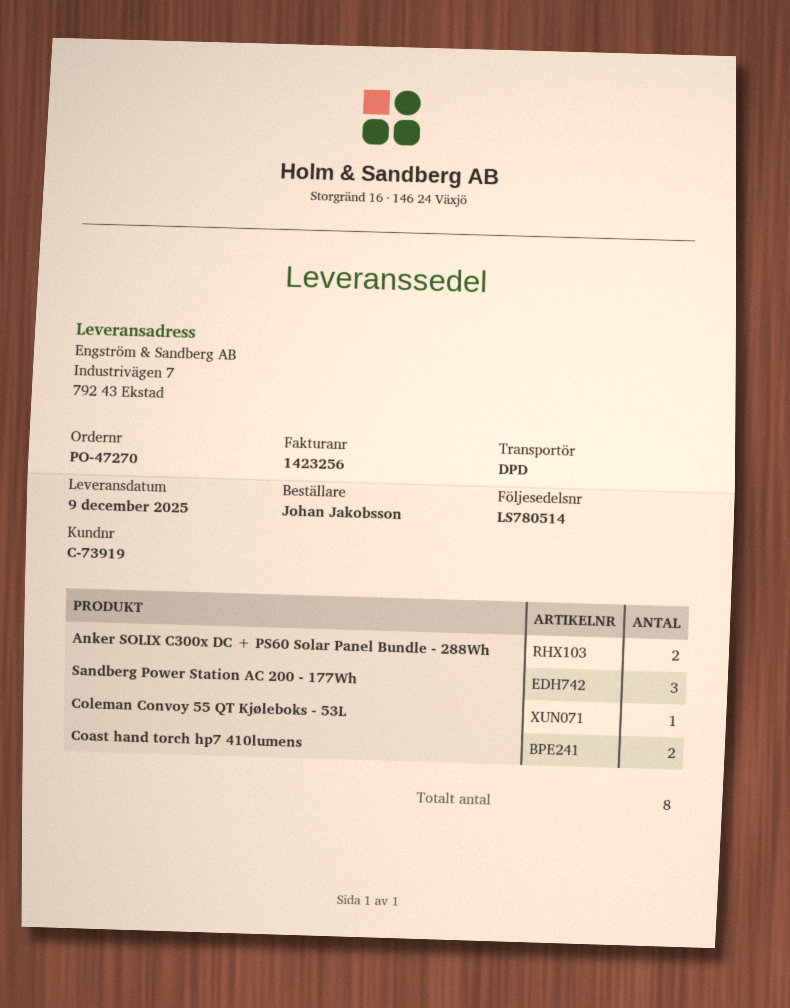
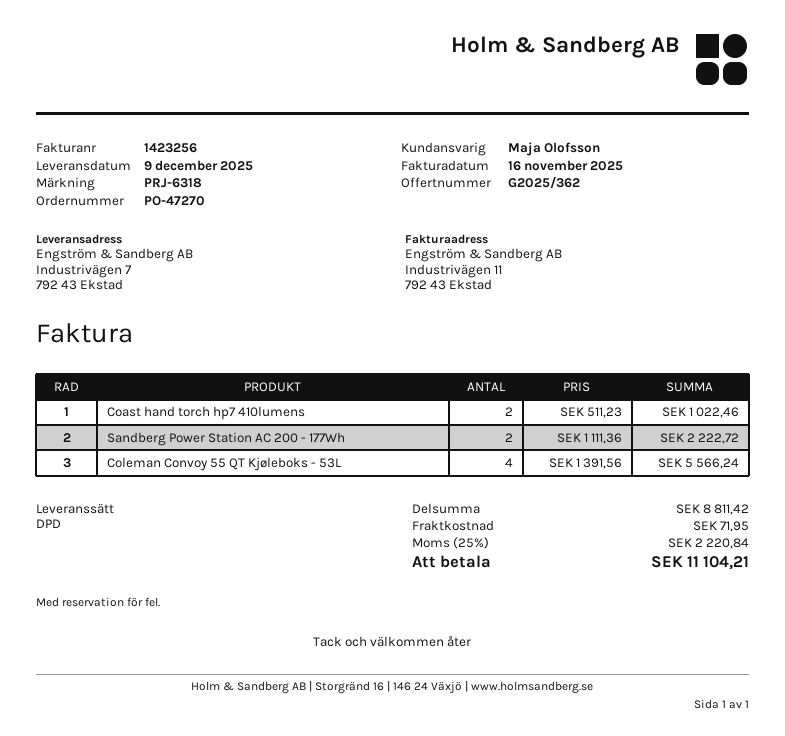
Anker SOLIX C300x DC + PS60 Solar Panel Bundle - 288Wh: 2 -> none
Sandberg Power Station AC 200 - 177Wh: 3 -> 2
Coleman Convoy 55 QT Kjøleboks - 53L: 1 -> 4

